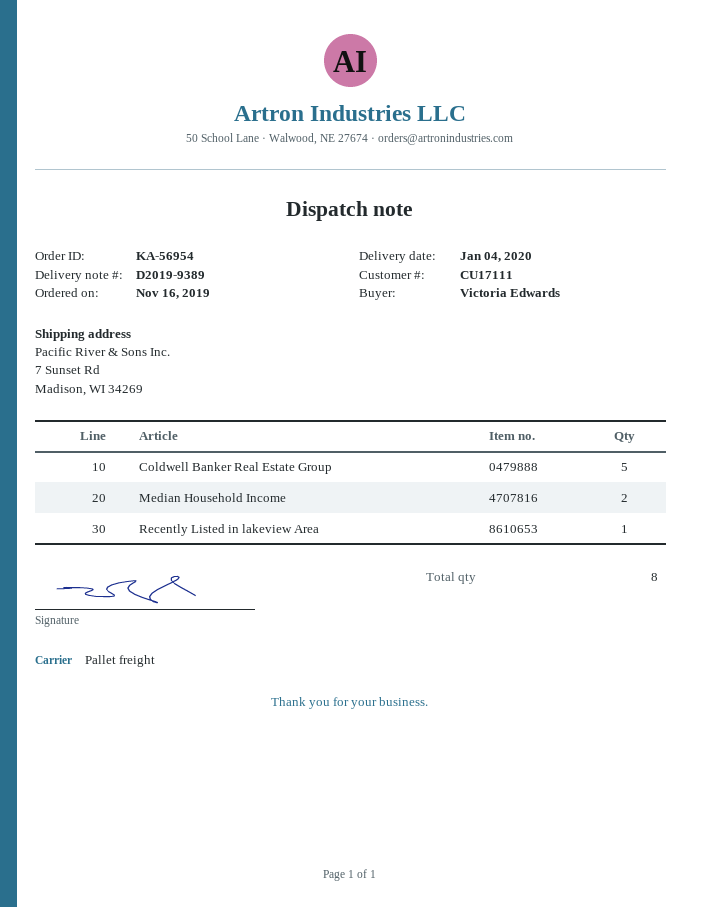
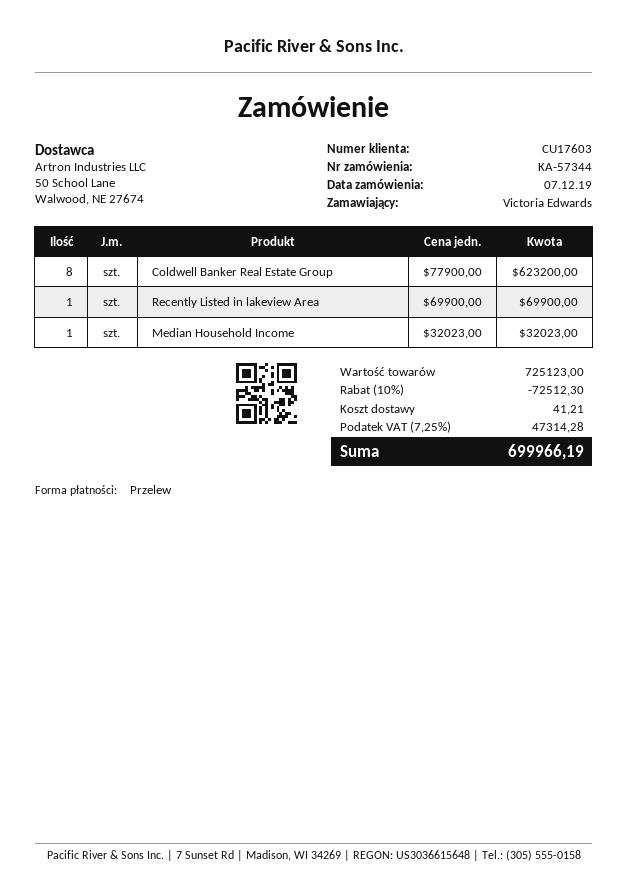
order number: KA-56954 -> KA-57344
order date: 2019-11-16 -> 2019-12-07
customer number: CU17111 -> CU17603
Coldwell Banker Real Estate Group: 5 -> 8
Median Household Income: 2 -> 1

